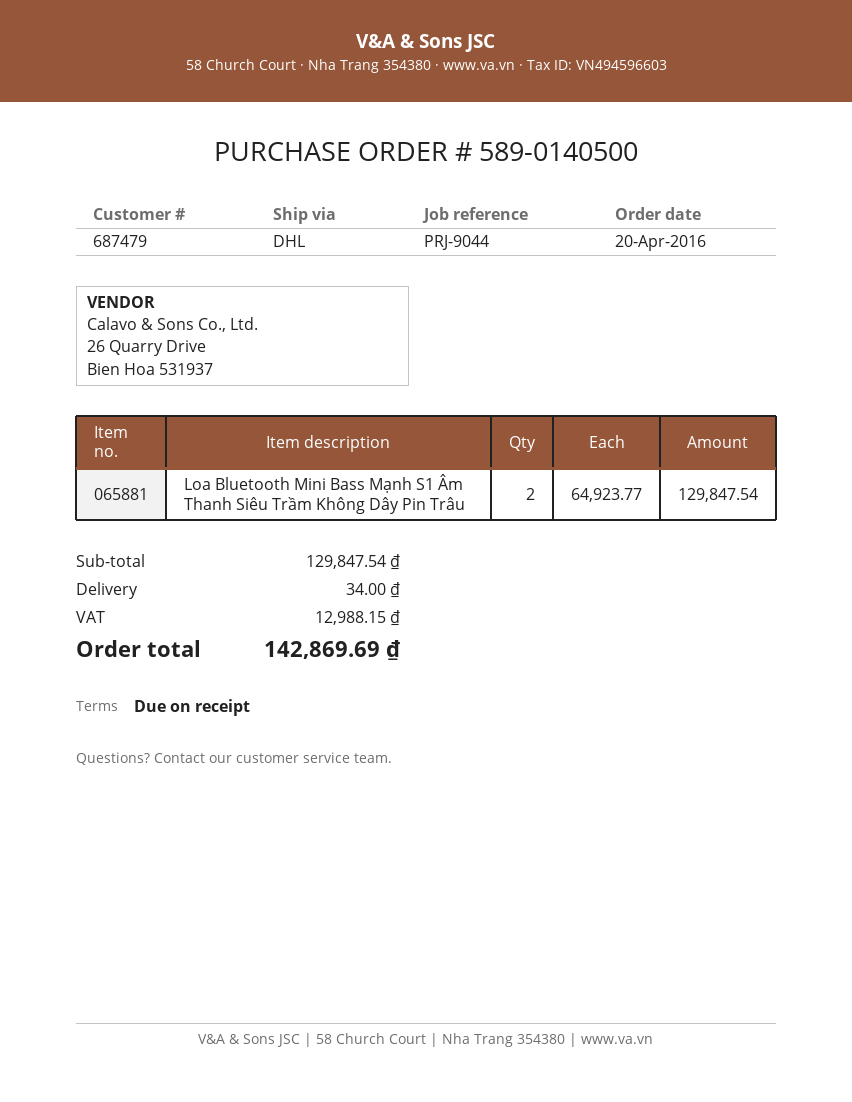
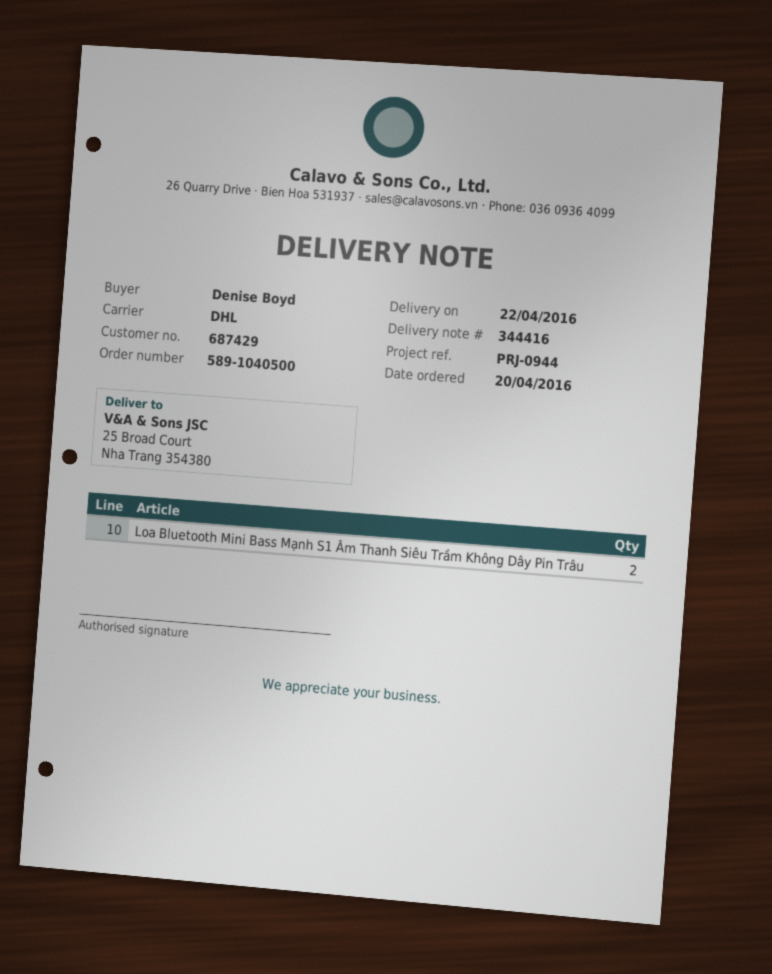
order number: 589-0140500 -> 589-1040500
customer number: 687479 -> 687429
reference: PRJ-9044 -> PRJ-0944

